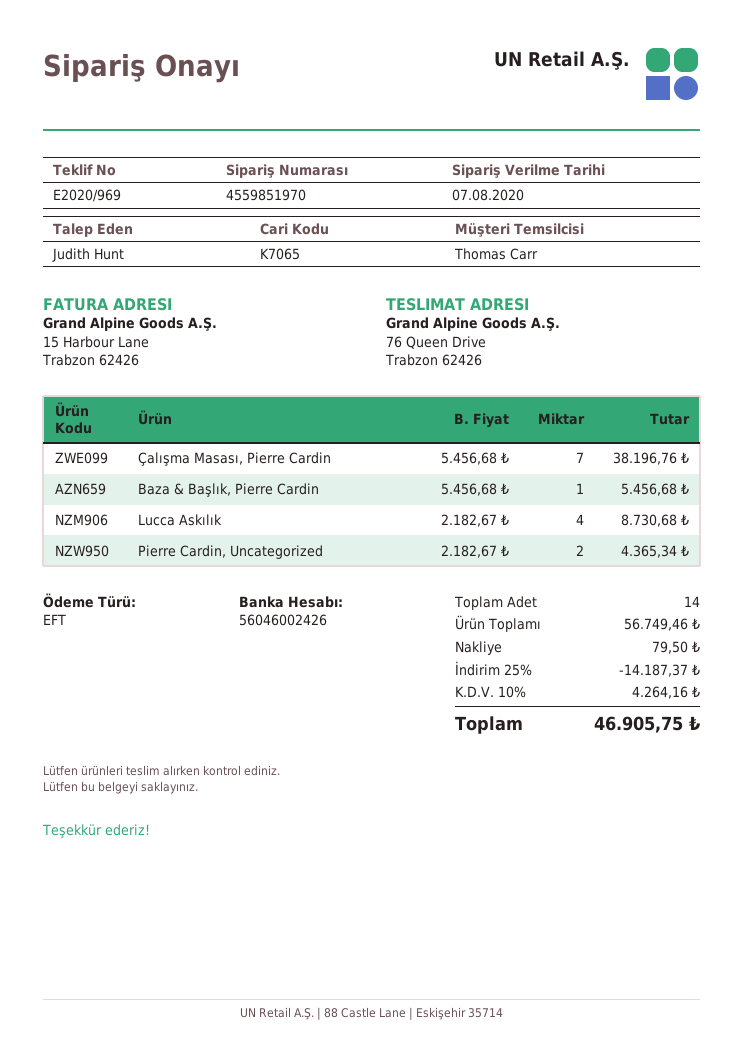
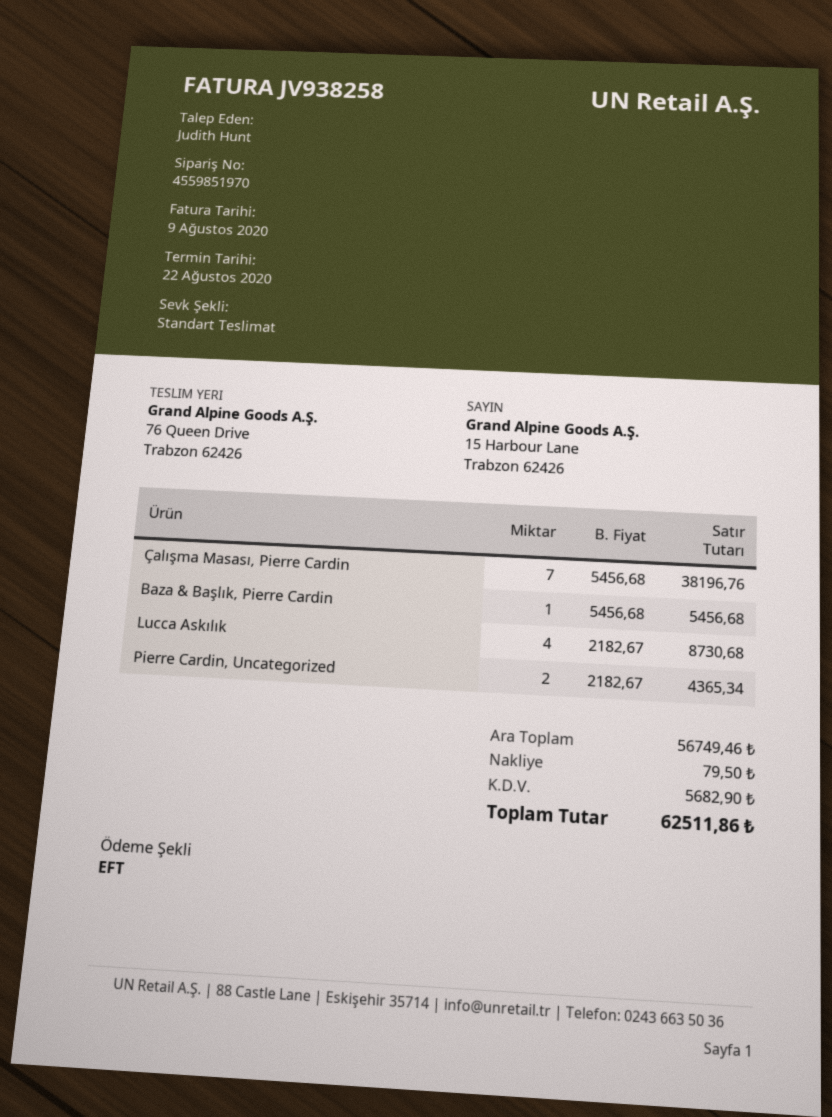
discount: 25% = 14187.37 -> none
tax: 4264.16 -> 5682.90
total: 46905.75 -> 62511.86

